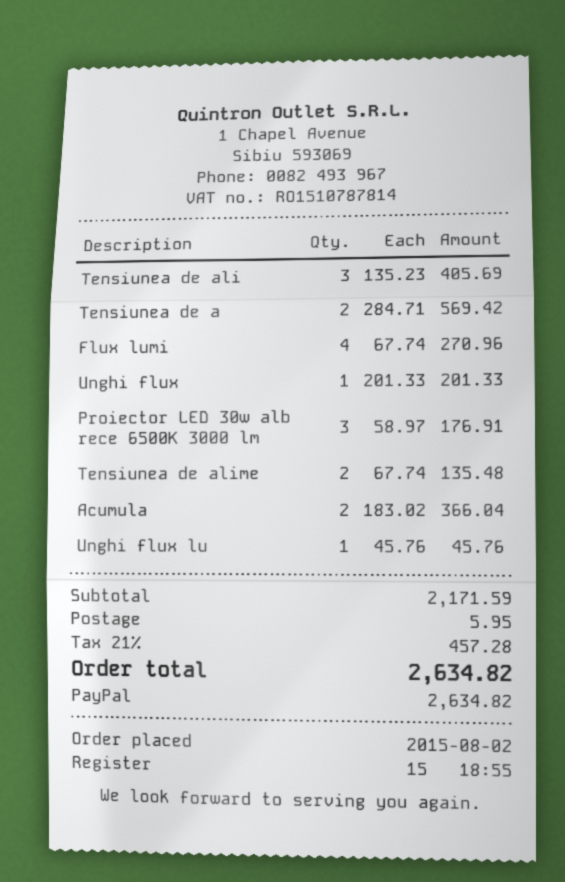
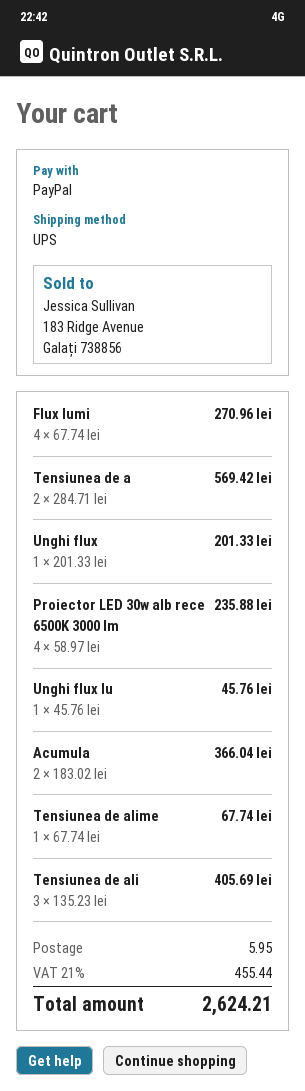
Proiector LED 30w alb rece 6500K 3000 lm: 3 x 58.97 = 176.91 -> 4 x 58.97 = 235.88
Tensiunea de alime: 2 x 67.74 = 135.48 -> 1 x 67.74 = 67.74
tax: 21% = 457.28 -> 21% = 455.44
total: 2634.82 -> 2624.21

